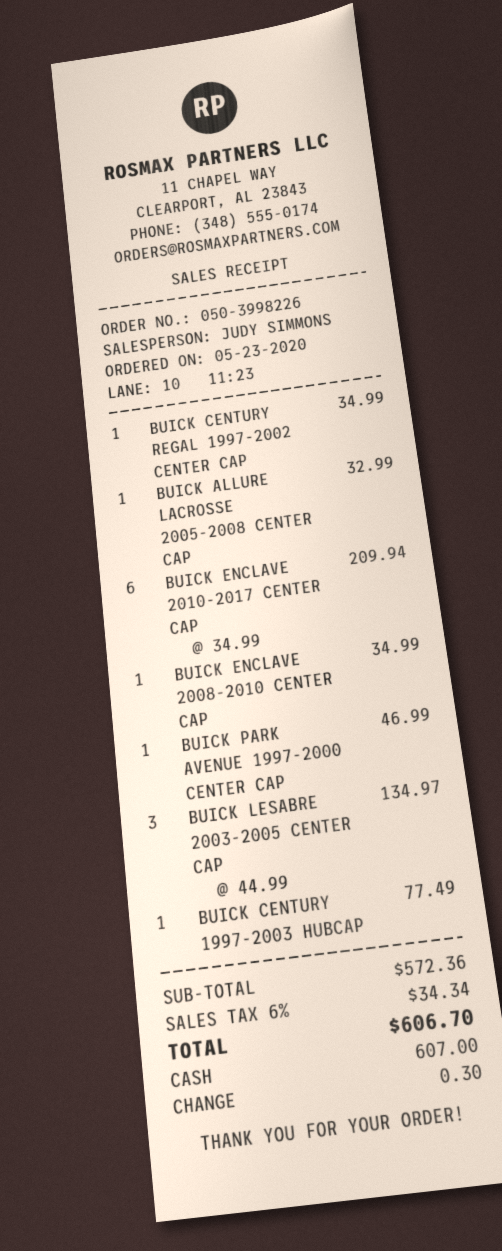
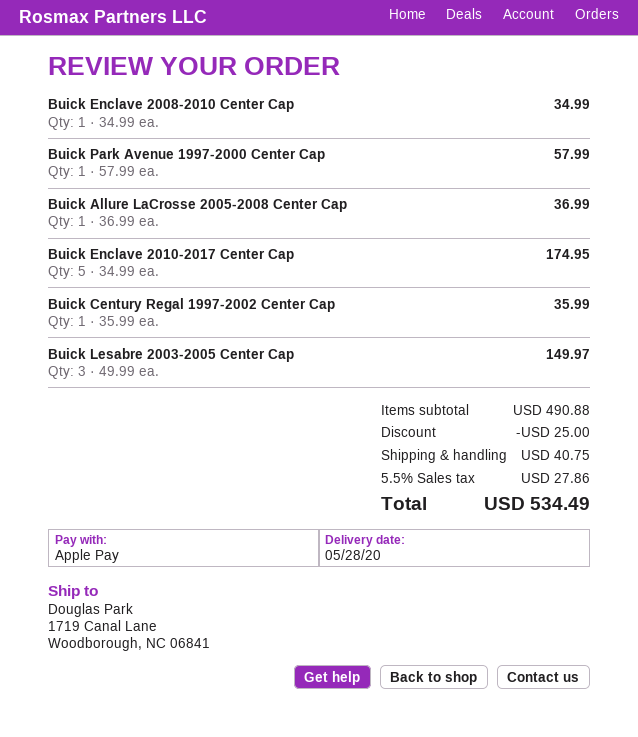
payment method: cash -> Apple Pay
BUICK CENTURY REGAL 1997-2002 CENTER CAP: 1 x 34.99 = 34.99 -> 1 x 35.99 = 35.99
BUICK ALLURE LACROSSE 2005-2008 CENTER CAP: 1 x 32.99 = 32.99 -> 1 x 36.99 = 36.99
BUICK ENCLAVE 2010-2017 CENTER CAP: 6 x 34.99 = 209.94 -> 5 x 34.99 = 174.95
BUICK PARK AVENUE 1997-2000 CENTER CAP: 1 x 46.99 = 46.99 -> 1 x 57.99 = 57.99
BUICK LESABRE 2003-2005 CENTER CAP: 3 x 44.99 = 134.97 -> 3 x 49.99 = 149.97
BUICK CENTURY 1997-2003 HUBCAP: 1 x 77.49 = 77.49 -> none
subtotal: 572.36 -> 490.88
discount: none -> 25.00
shipping: none -> 40.75
tax: 6% = 34.34 -> 5.5% = 27.86
total: 606.70 -> 534.49

